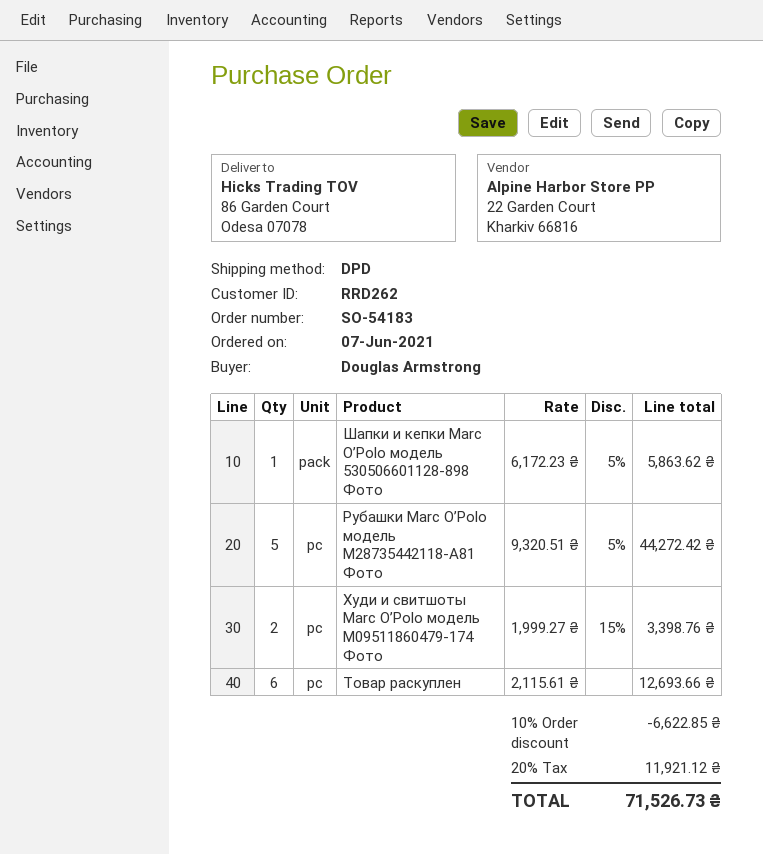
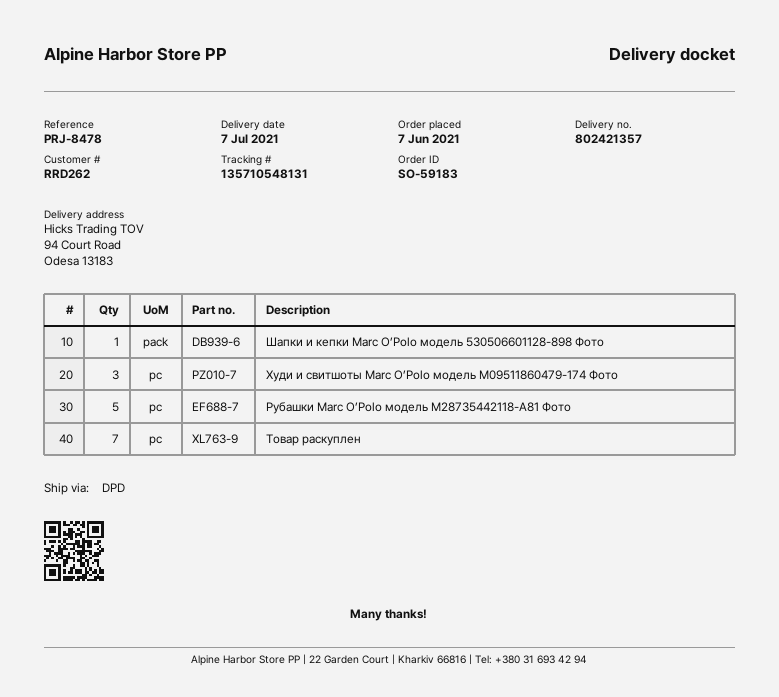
order number: SO-54183 -> SO-59183
ship to: 86 Garden Court, Odesa 07078 -> 94 Court Road, Odesa 13183
Худи и свитшоты Marc O’Polo модель M09511860479-174 Фото: 2 -> 3
Товар раскуплен: 6 -> 7

